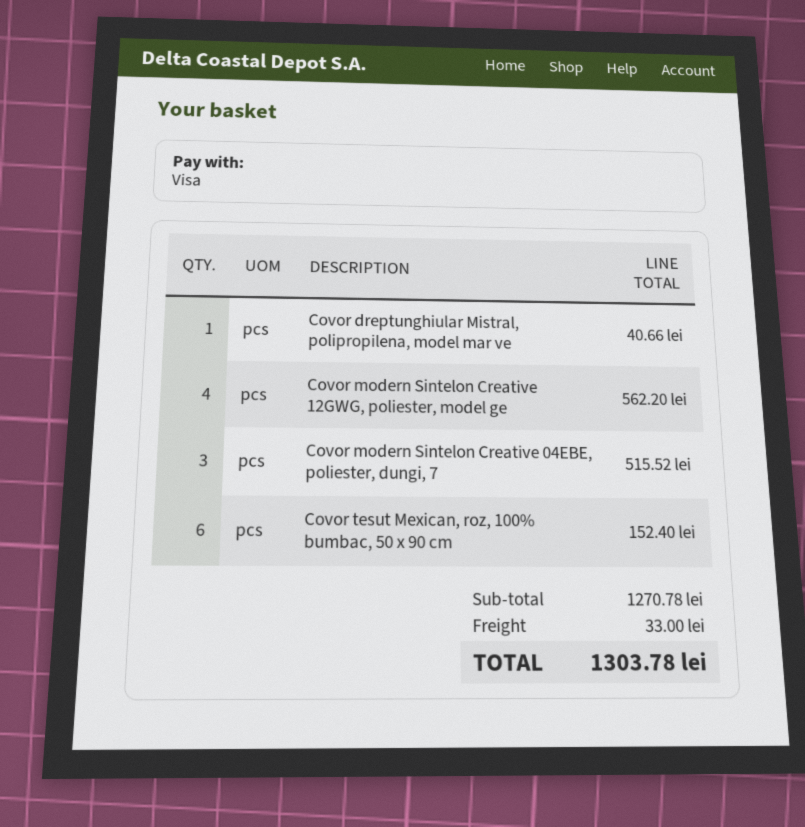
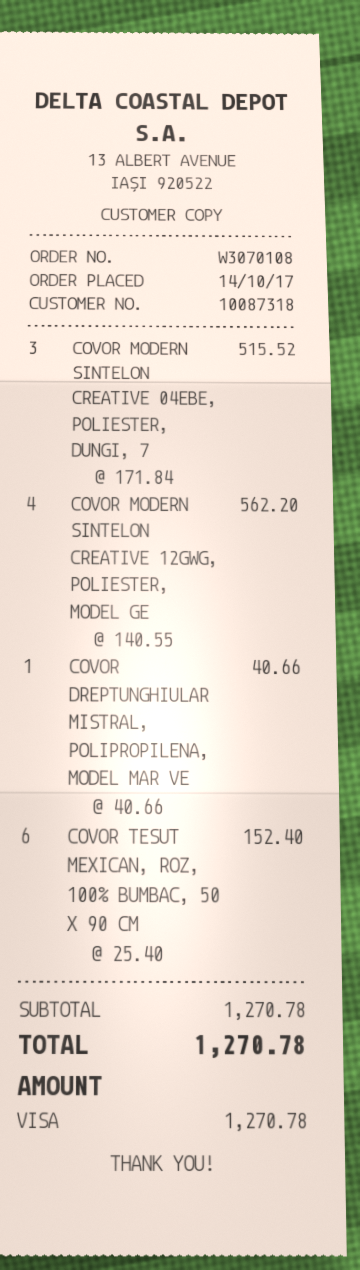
shipping: 33.00 -> none
total: 1303.78 -> 1270.78

